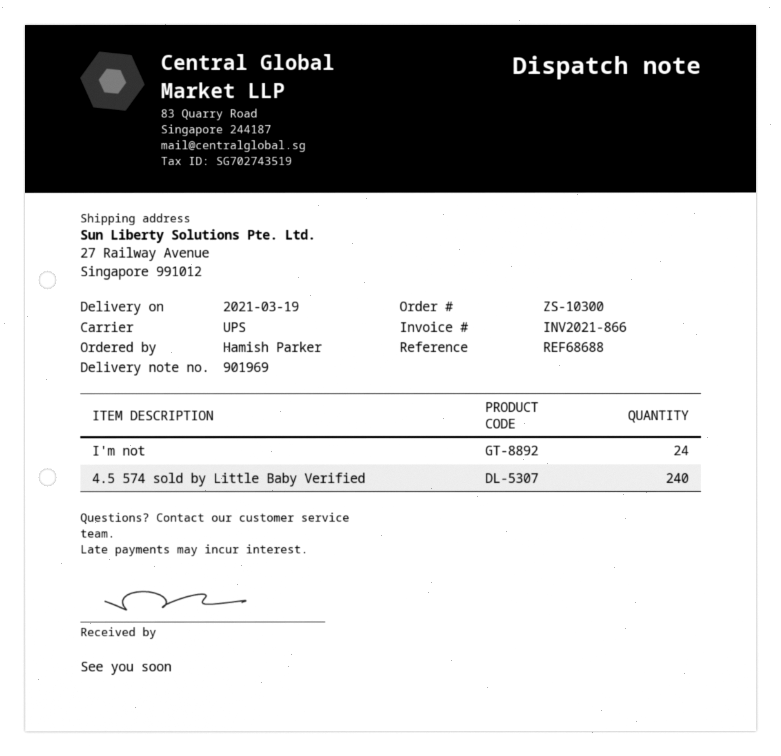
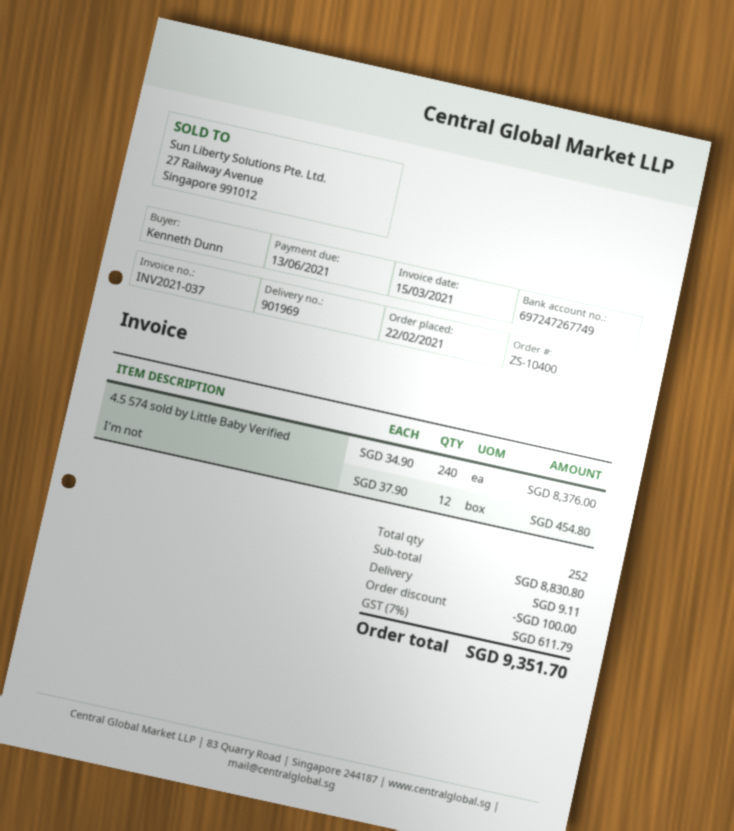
order number: ZS-10300 -> ZS-10400
invoice number: INV2021-866 -> INV2021-037
ordered by: Hamish Parker -> Kenneth Dunn
I'm not: 24 -> 12

